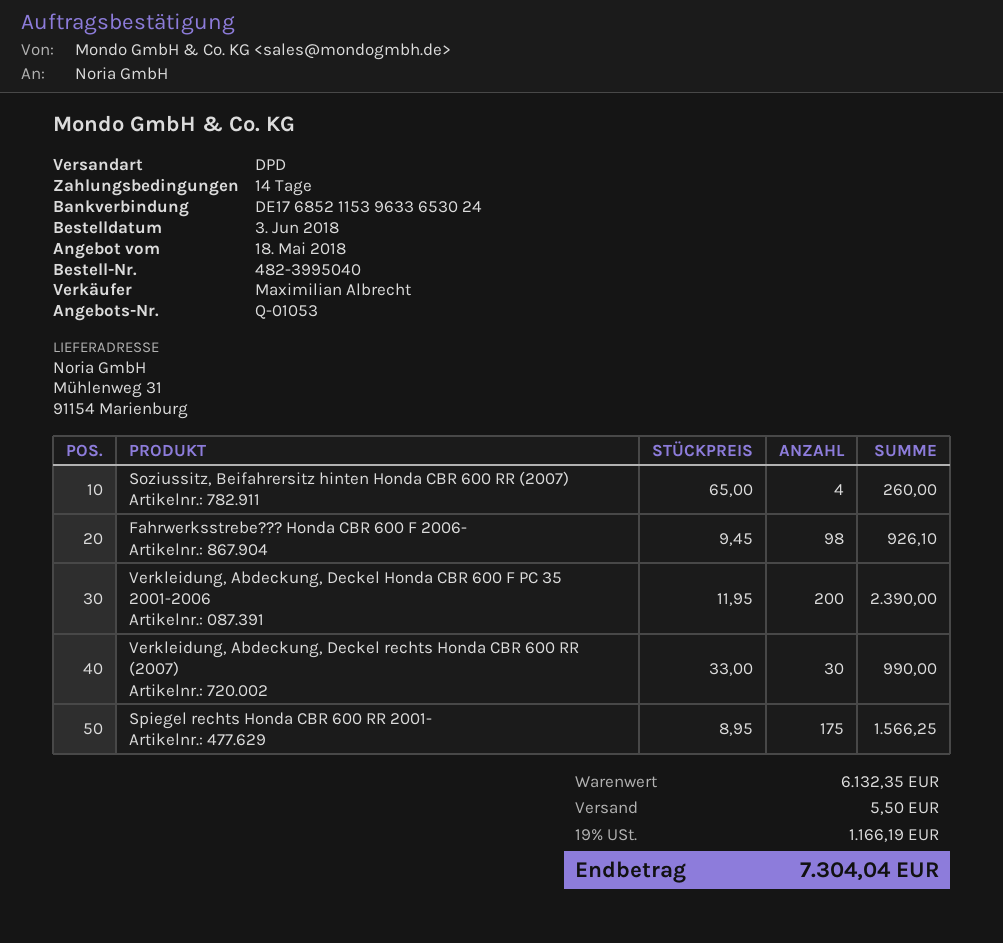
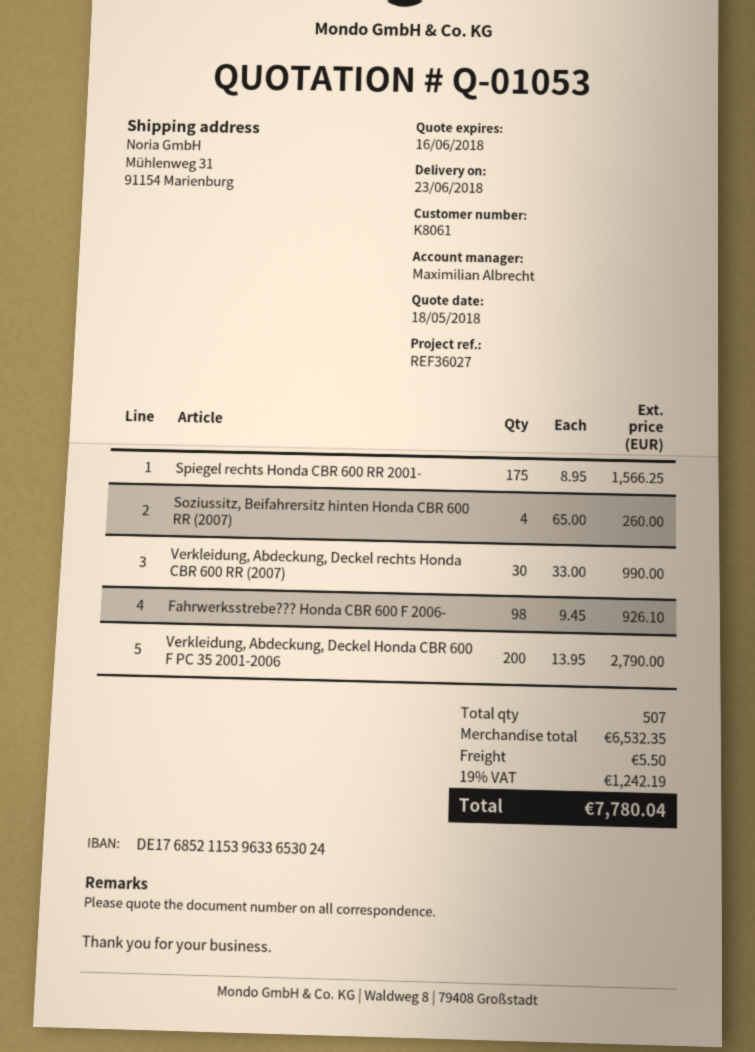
Verkleidung, Abdeckung, Deckel Honda CBR 600 F PC 35 2001-2006: 200 x 11.95 = 2390.00 -> 200 x 13.95 = 2790.00
subtotal: 6132.35 -> 6532.35
tax: 19% = 1166.19 -> 19% = 1242.19
total: 7304.04 -> 7780.04

